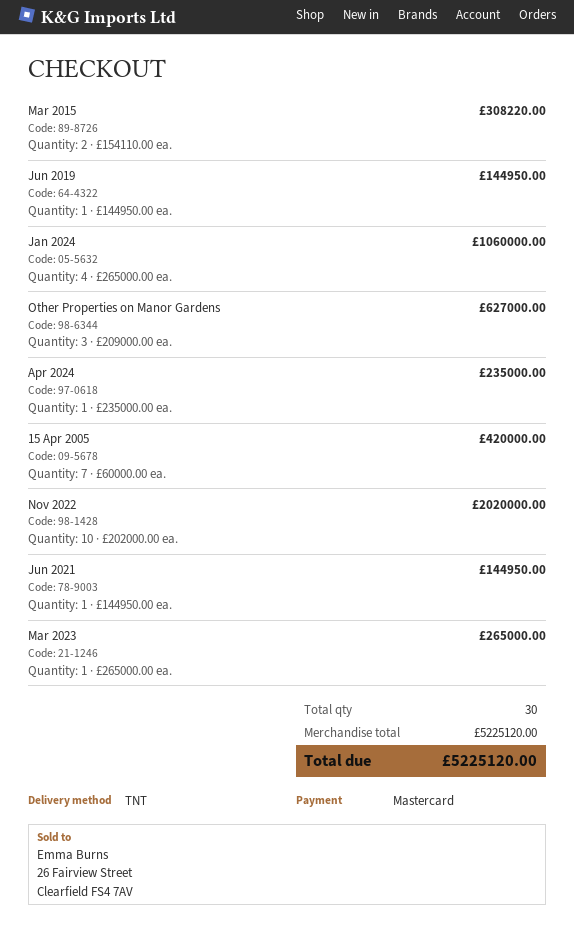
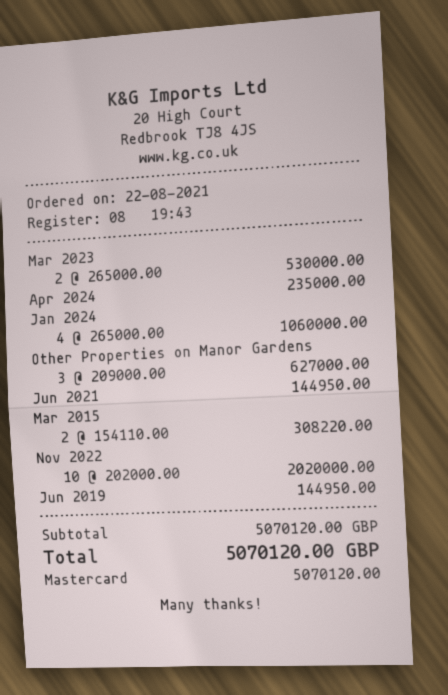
15 Apr 2005: 7 x 60000.00 = 420000.00 -> none
Mar 2023: 1 x 265000.00 = 265000.00 -> 2 x 265000.00 = 530000.00
subtotal: 5225120.00 -> 5070120.00
total: 5225120.00 -> 5070120.00

